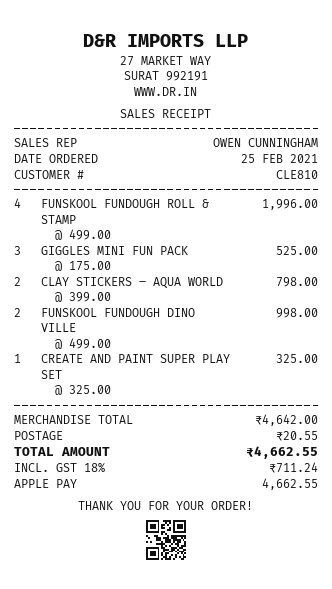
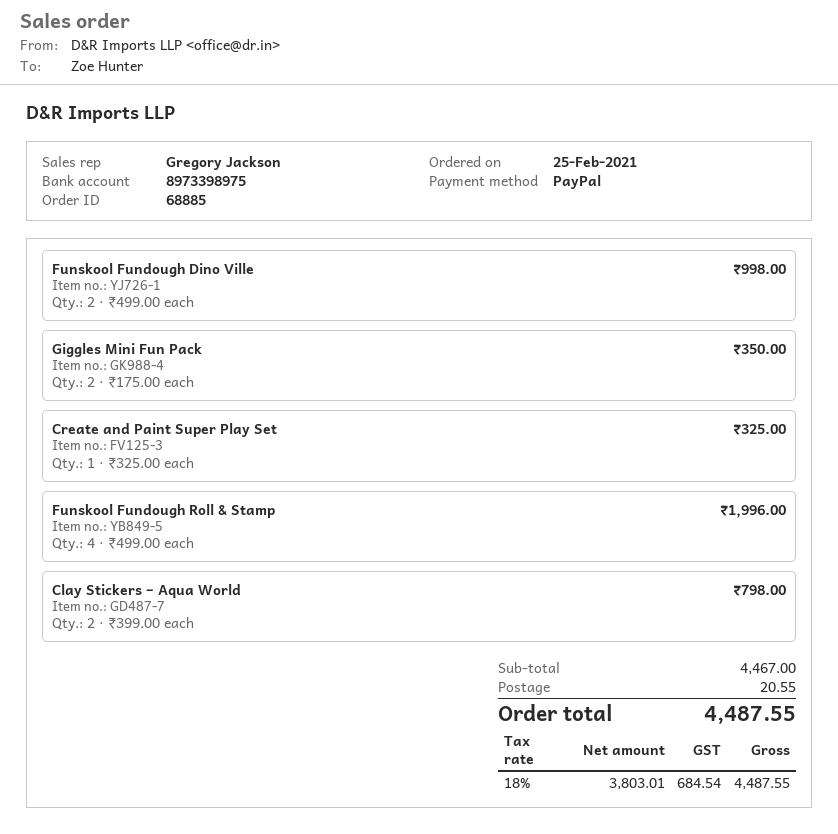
sales rep: OWEN CUNNINGHAM -> Gregory Jackson
payment method: Apple Pay -> PayPal
GIGGLES MINI FUN PACK: 3 x 175.00 = 525.00 -> 2 x 175.00 = 350.00
subtotal: 4642.00 -> 4467.00
tax: 18% = 711.24 -> 18% = 684.54
total: 4662.55 -> 4487.55

